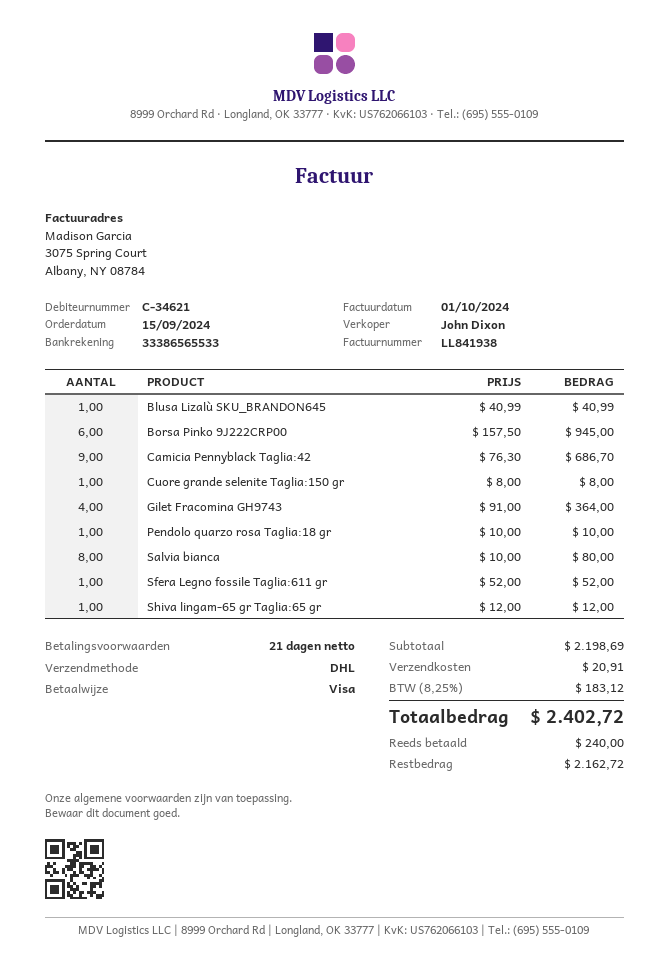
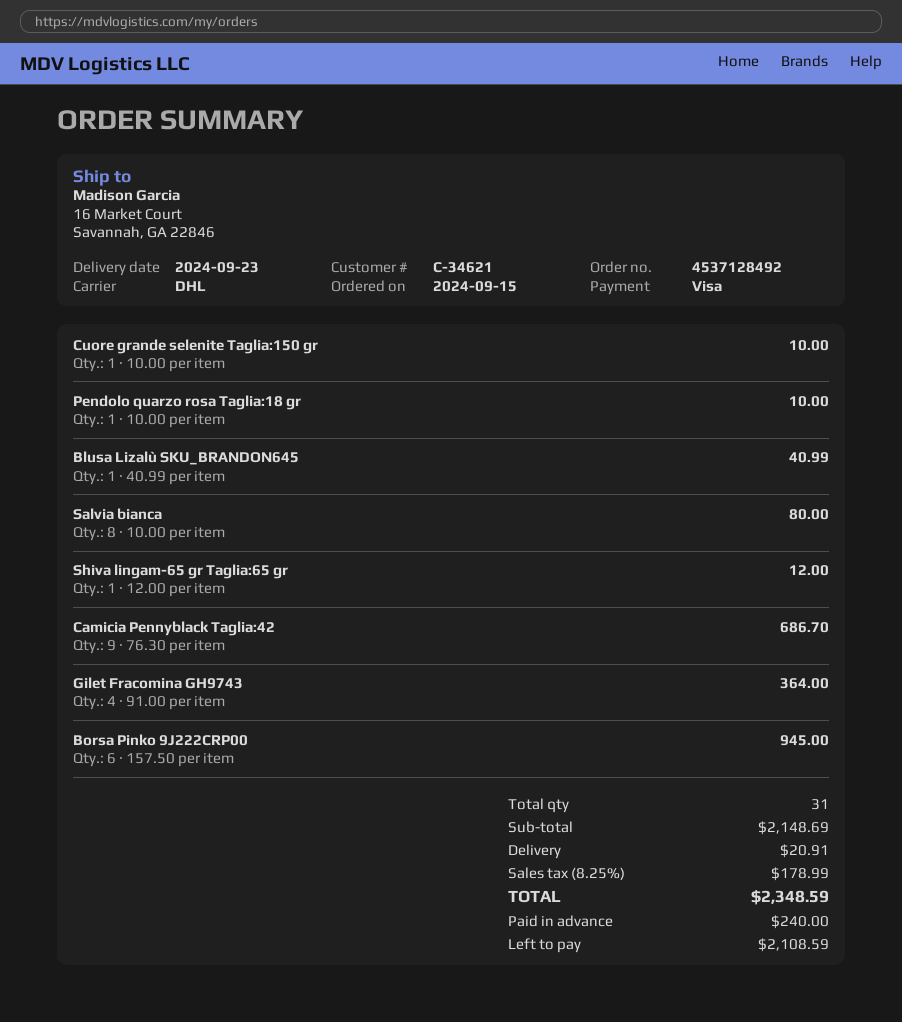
Cuore grande selenite Taglia:150 gr: 1 x 8.00 = 8.00 -> 1 x 10.00 = 10.00
Sfera Legno fossile Taglia:611 gr: 1 x 52.00 = 52.00 -> none
subtotal: 2198.69 -> 2148.69
tax: 8.25% = 183.12 -> 8.25% = 178.99
total: 2402.72 -> 2348.59
balance: 2162.72 -> 2108.59

